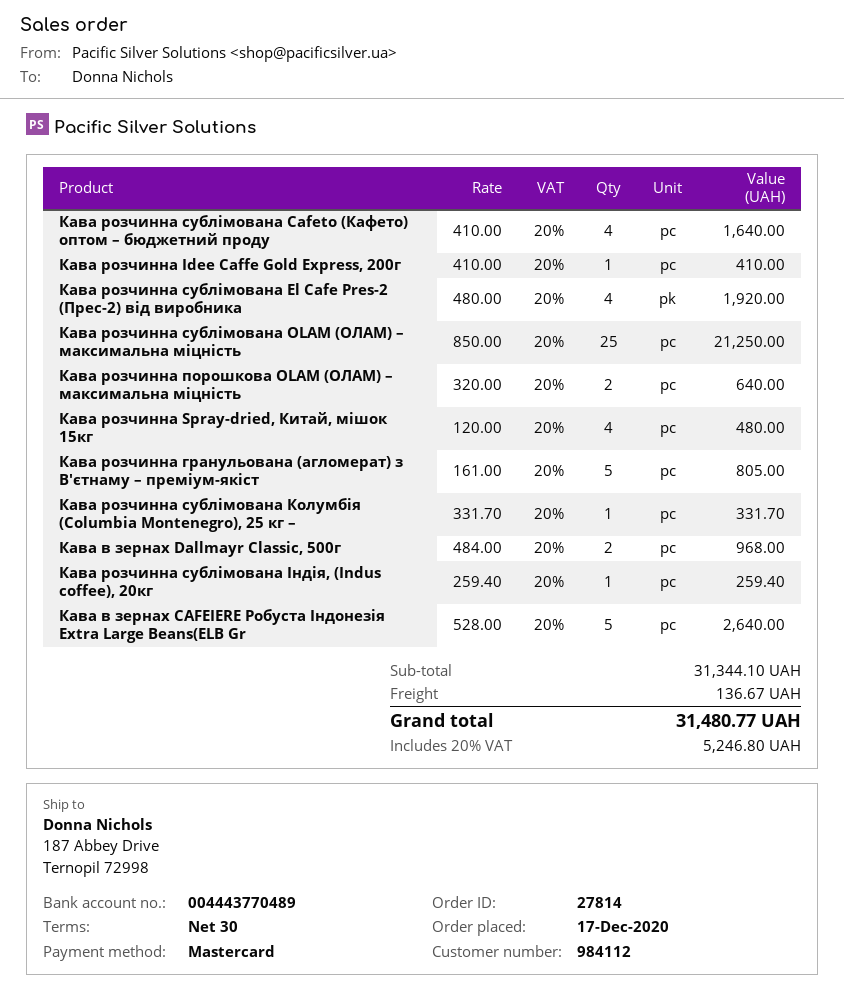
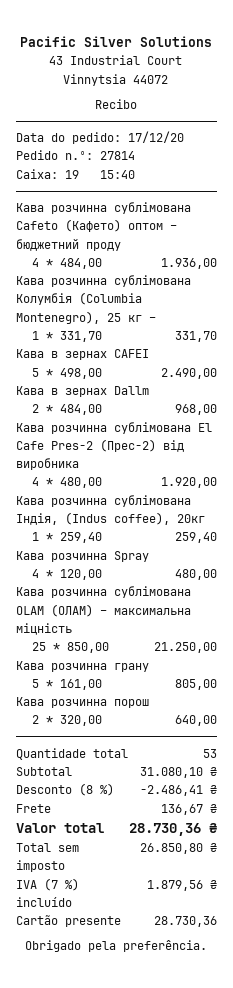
payment method: Mastercard -> gift card
Кава розчинна сублімована Cafeto (Кафето) оптом – бюджетний проду: 4 x 410.00 = 1640.00 -> 4 x 484.00 = 1936.00
Кава розчинна Idee Caffe Gold Express, 200г: 1 x 410.00 = 410.00 -> none
Кава в зернах CAFEIERE Робуста Індонезія Extra Large Beans(ELB Gr: 5 x 528.00 = 2640.00 -> 5 x 498.00 = 2490.00
subtotal: 31344.10 -> 31080.10
discount: none -> 8% = 2486.41
tax: 20% = 5246.80 -> 7% = 1879.56
total: 31480.77 -> 28730.36

